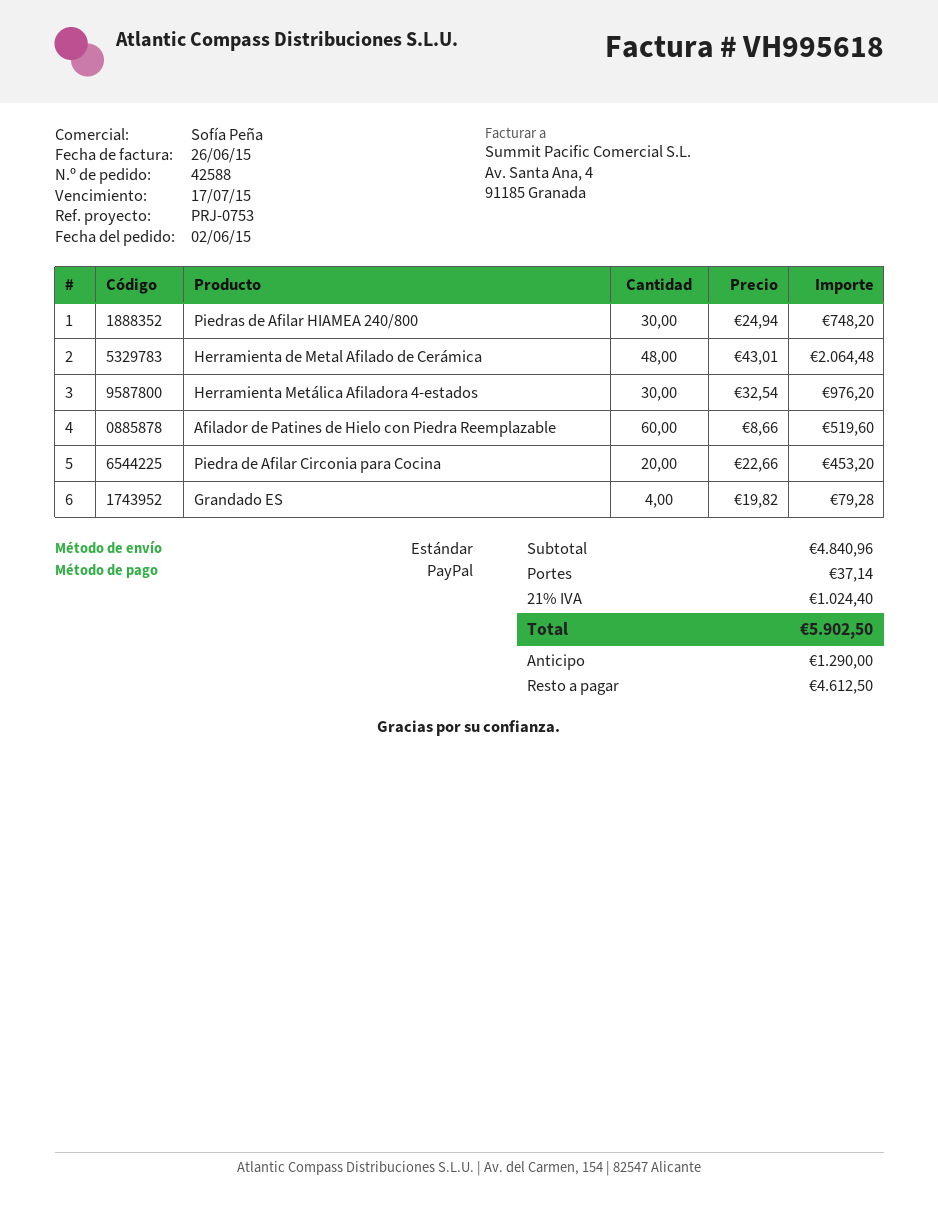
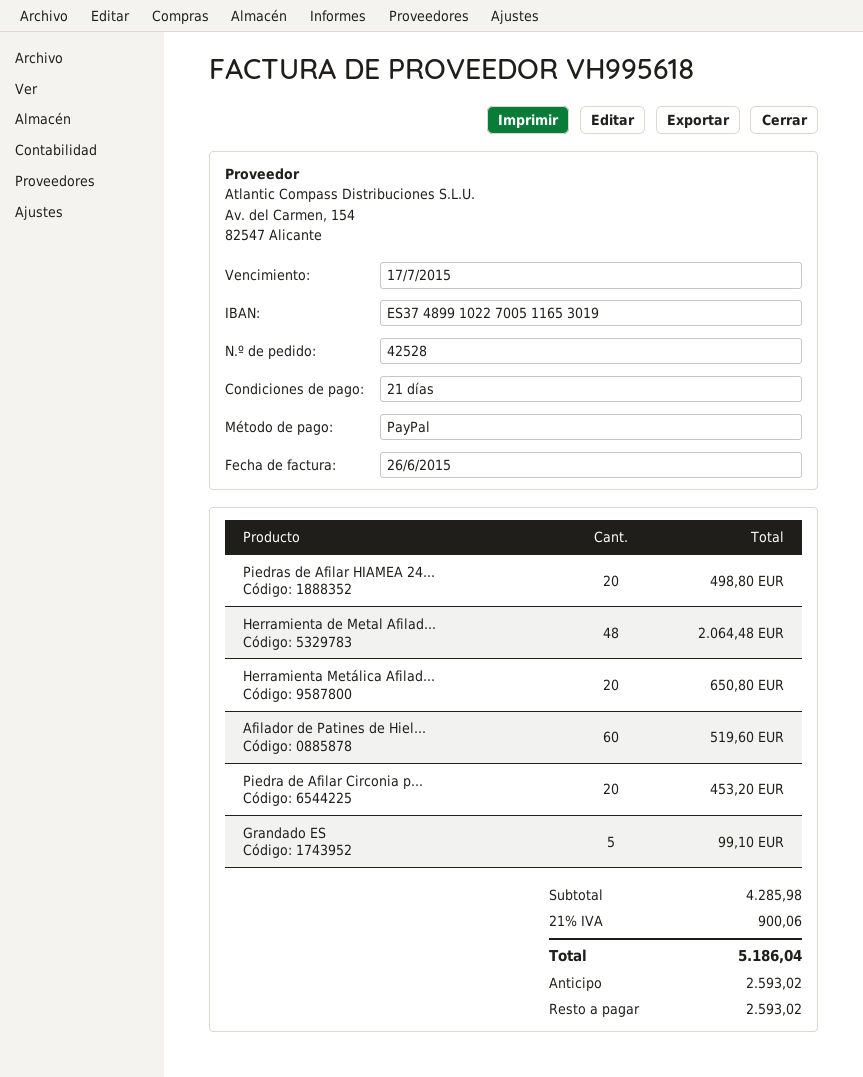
order number: 42588 -> 42528
Piedras de Afilar HIAMEA 240/800: 30 for 748.20 -> 20 for 498.80
Herramienta Metálica Afiladora 4‑estados: 30 for 976.20 -> 20 for 650.80
Grandado ES: 4 for 79.28 -> 5 for 99.10
subtotal: 4840.96 -> 4285.98
shipping: 37.14 -> none
tax: 21% = 1024.40 -> 21% = 900.06
total: 5902.50 -> 5186.04
deposit: 1290.00 -> 2593.02
balance: 4612.50 -> 2593.02

